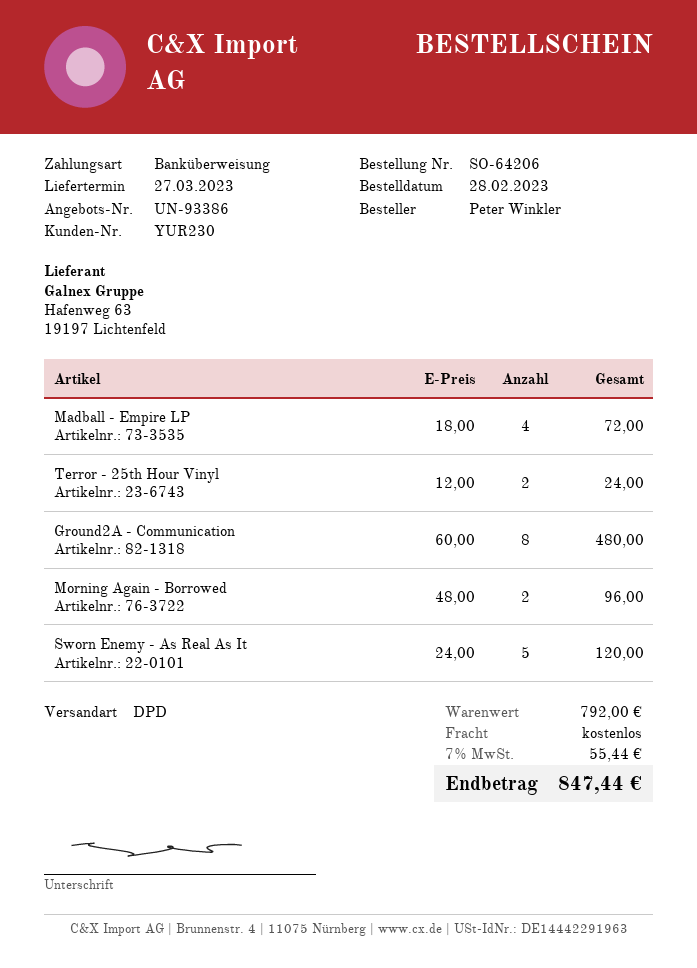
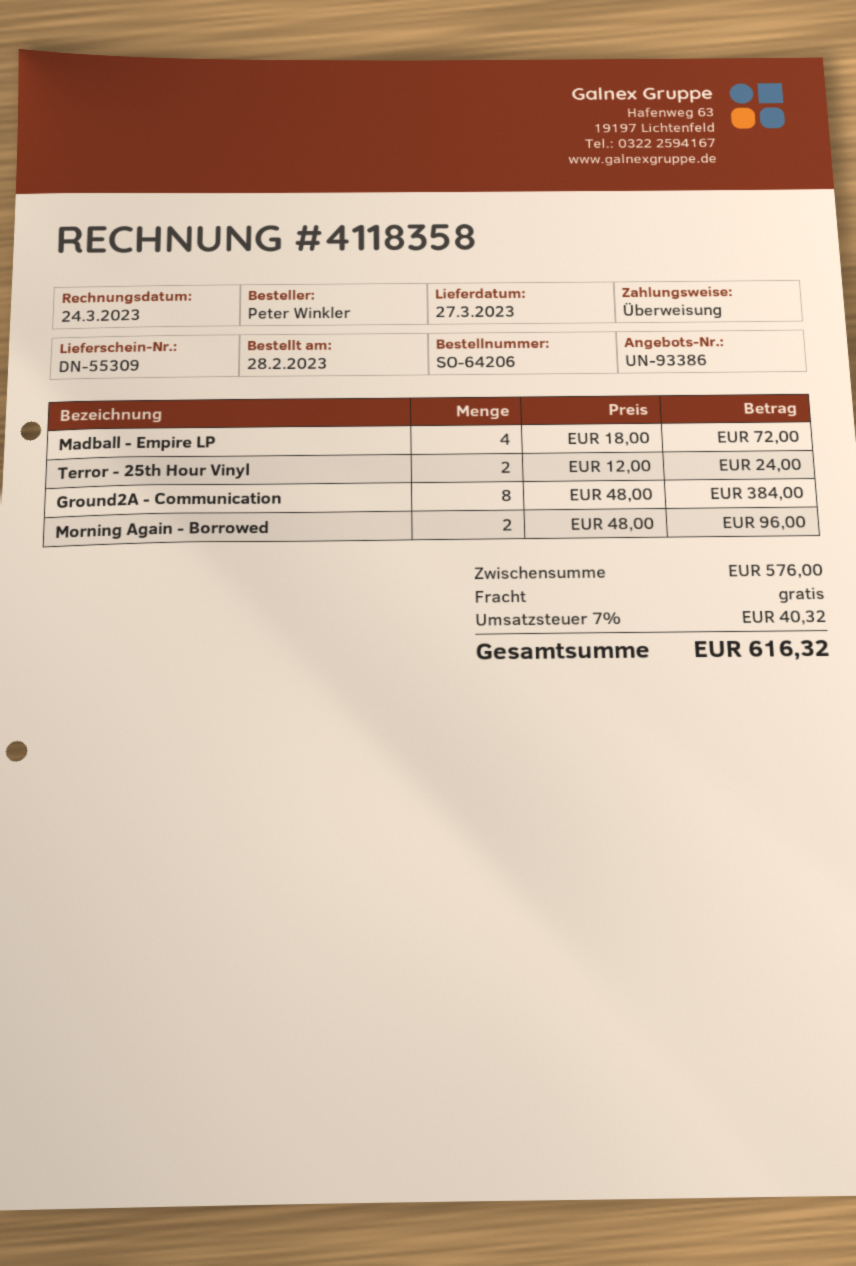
Ground2A - Communication: 8 x 60.00 = 480.00 -> 8 x 48.00 = 384.00
Sworn Enemy - As Real As It: 5 x 24.00 = 120.00 -> none
subtotal: 792.00 -> 576.00
tax: 7% = 55.44 -> 7% = 40.32
total: 847.44 -> 616.32

